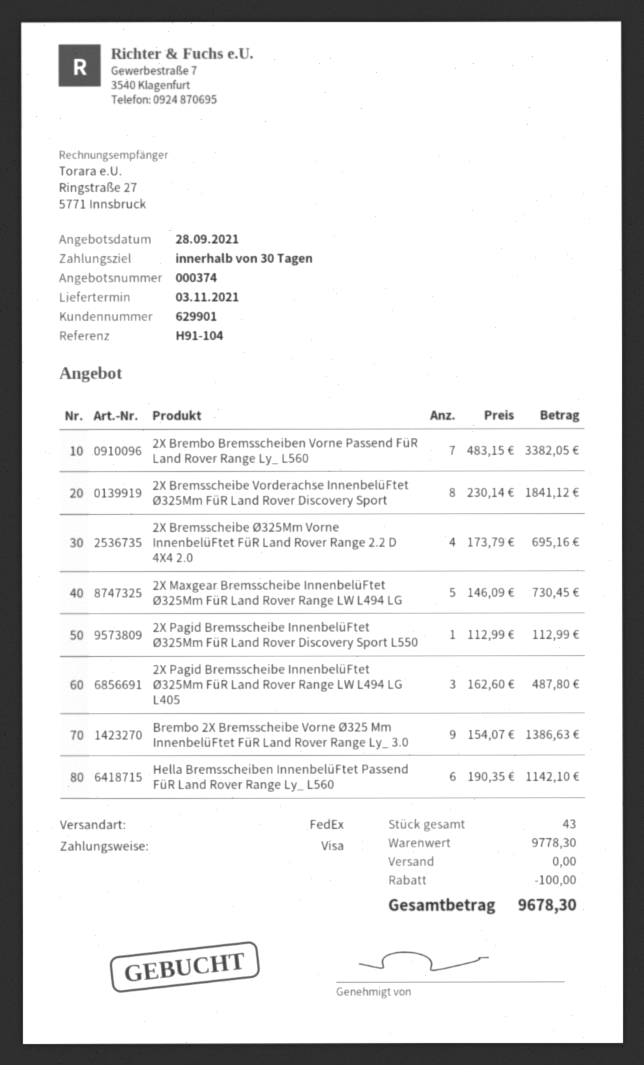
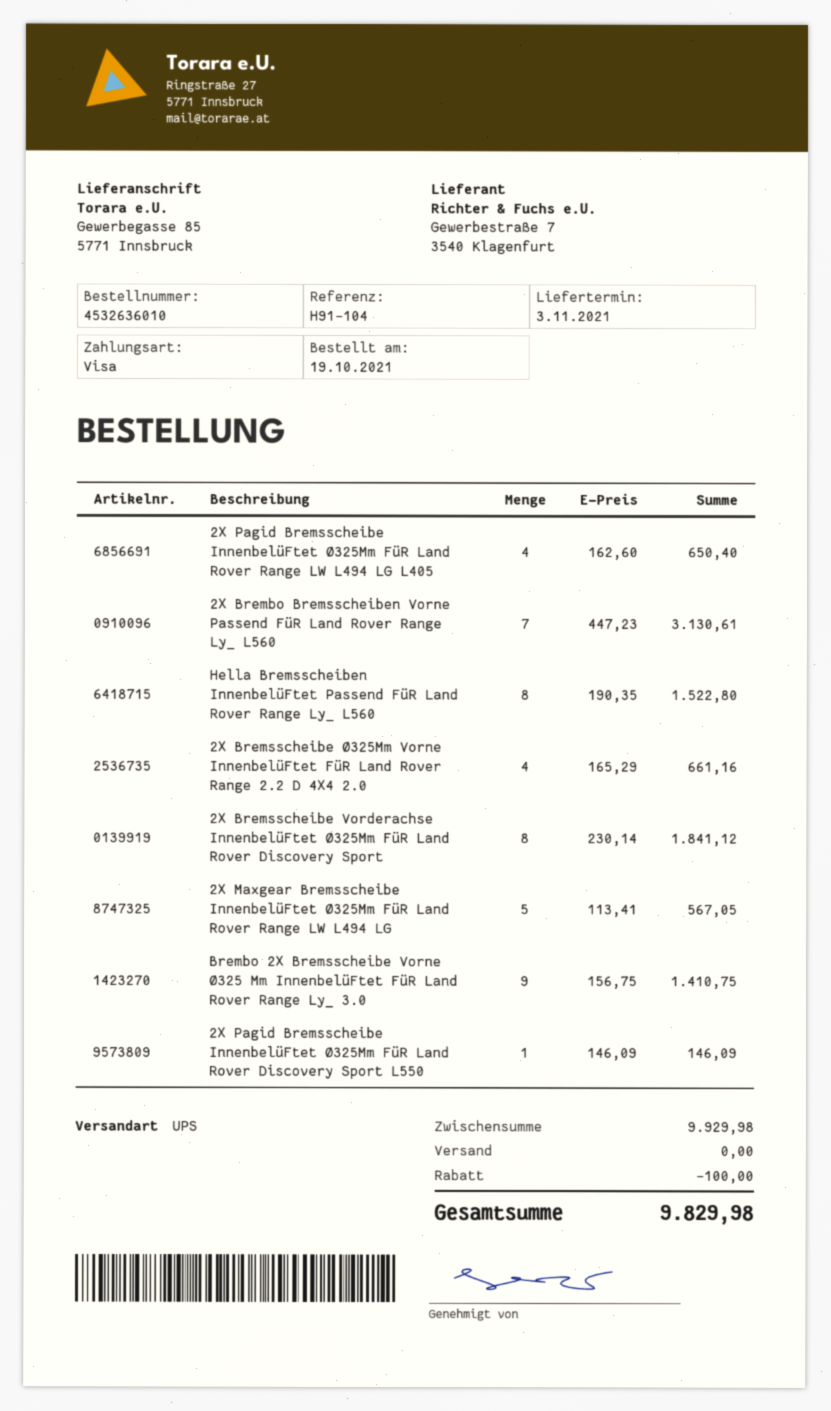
shipping method: FedEx -> UPS
2X Brembo Bremsscheiben Vorne Passend FüR Land Rover Range Ly_ L560: 7 x 483.15 = 3382.05 -> 7 x 447.23 = 3130.61
2X Bremsscheibe Ø325Mm Vorne InnenbelüFtet FüR Land Rover Range 2.2 D 4X4 2.0: 4 x 173.79 = 695.16 -> 4 x 165.29 = 661.16
2X Maxgear Bremsscheibe InnenbelüFtet Ø325Mm FüR Land Rover Range LW L494 LG: 5 x 146.09 = 730.45 -> 5 x 113.41 = 567.05
2X Pagid Bremsscheibe InnenbelüFtet Ø325Mm FüR Land Rover Discovery Sport L550: 1 x 112.99 = 112.99 -> 1 x 146.09 = 146.09
2X Pagid Bremsscheibe InnenbelüFtet Ø325Mm FüR Land Rover Range LW L494 LG L405: 3 x 162.60 = 487.80 -> 4 x 162.60 = 650.40
Brembo 2X Bremsscheibe Vorne Ø325 Mm InnenbelüFtet FüR Land Rover Range Ly_ 3.0: 9 x 154.07 = 1386.63 -> 9 x 156.75 = 1410.75
Hella Bremsscheiben InnenbelüFtet Passend FüR Land Rover Range Ly_ L560: 6 x 190.35 = 1142.10 -> 8 x 190.35 = 1522.80
subtotal: 9778.30 -> 9929.98
total: 9678.30 -> 9829.98

